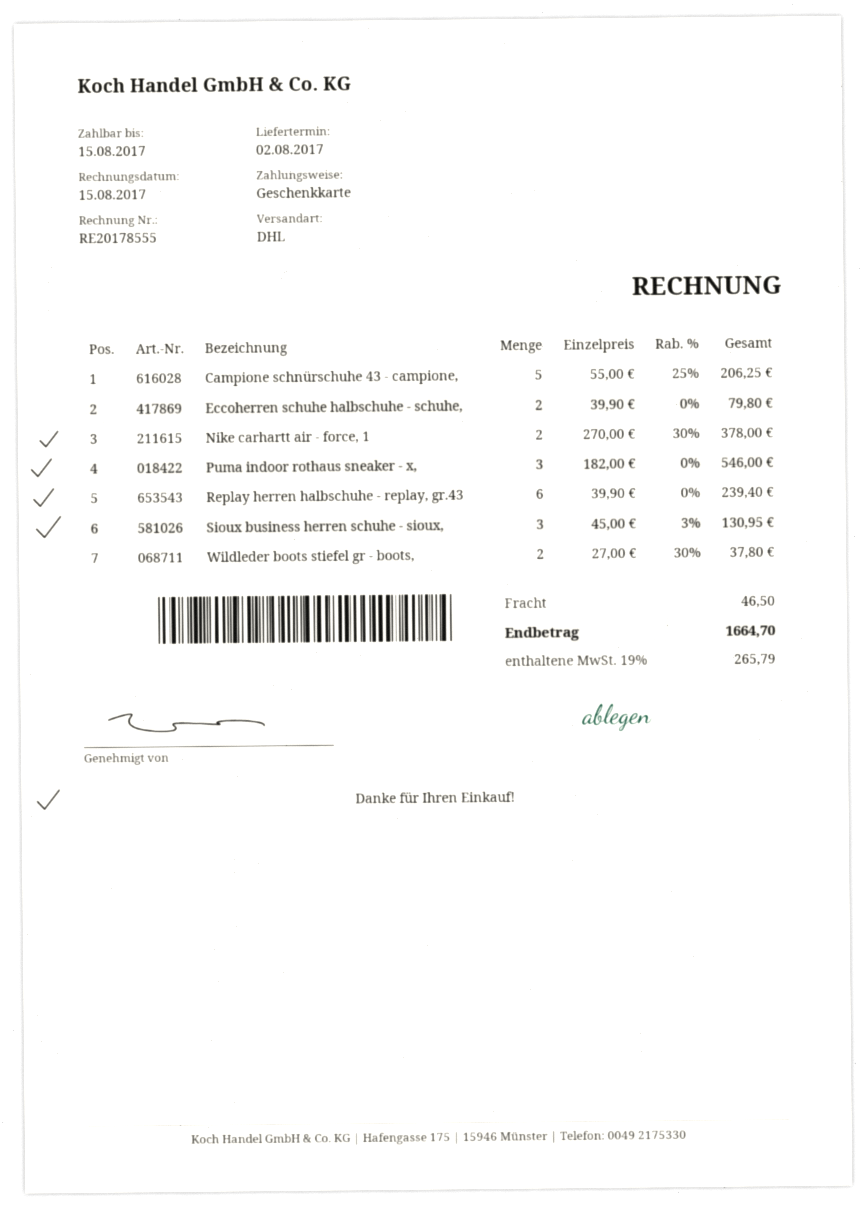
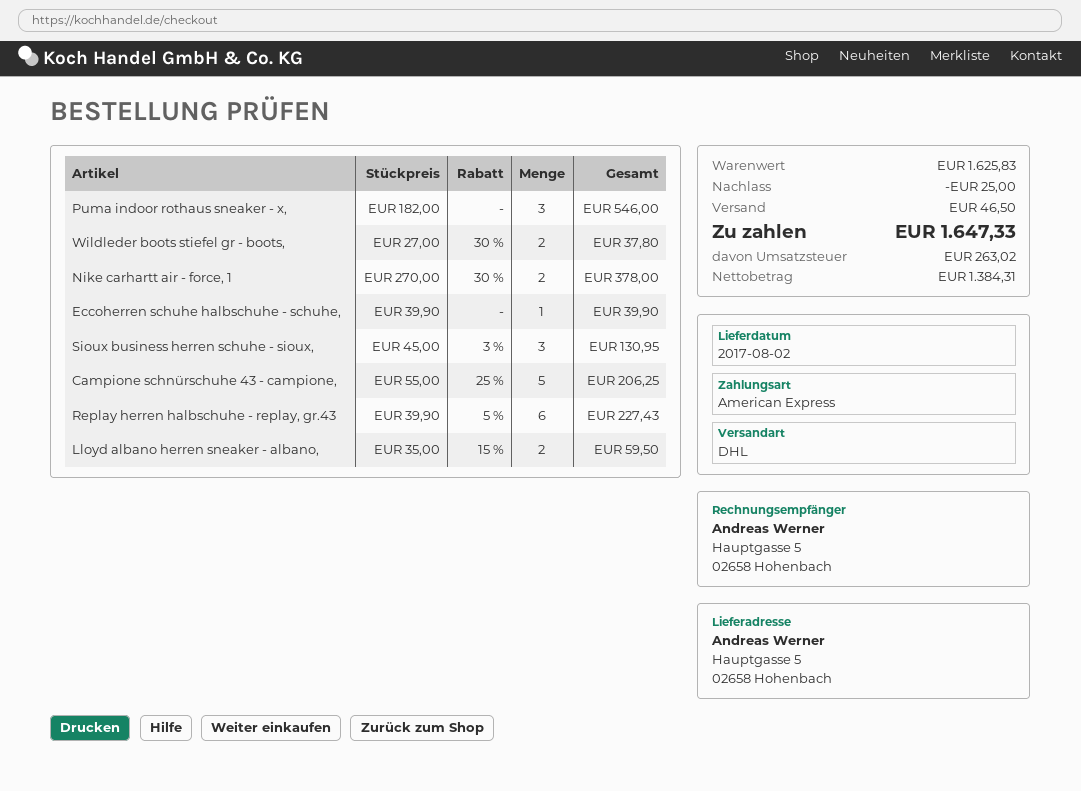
payment method: gift card -> American Express
Eccoherren schuhe halbschuhe - schuhe,: 2 x 39.90 = 79.80 -> 1 x 39.90 = 39.90
Replay herren halbschuhe - replay, gr.43: 6 x 39.90 = 239.40 -> 6 x 39.90 - 5% = 227.43
Lloyd albano herren sneaker - albano,: none -> 2 x 35.00 - 15% = 59.50
discount: none -> 25.00
tax: 265.79 -> 263.02
total: 1664.70 -> 1647.33

